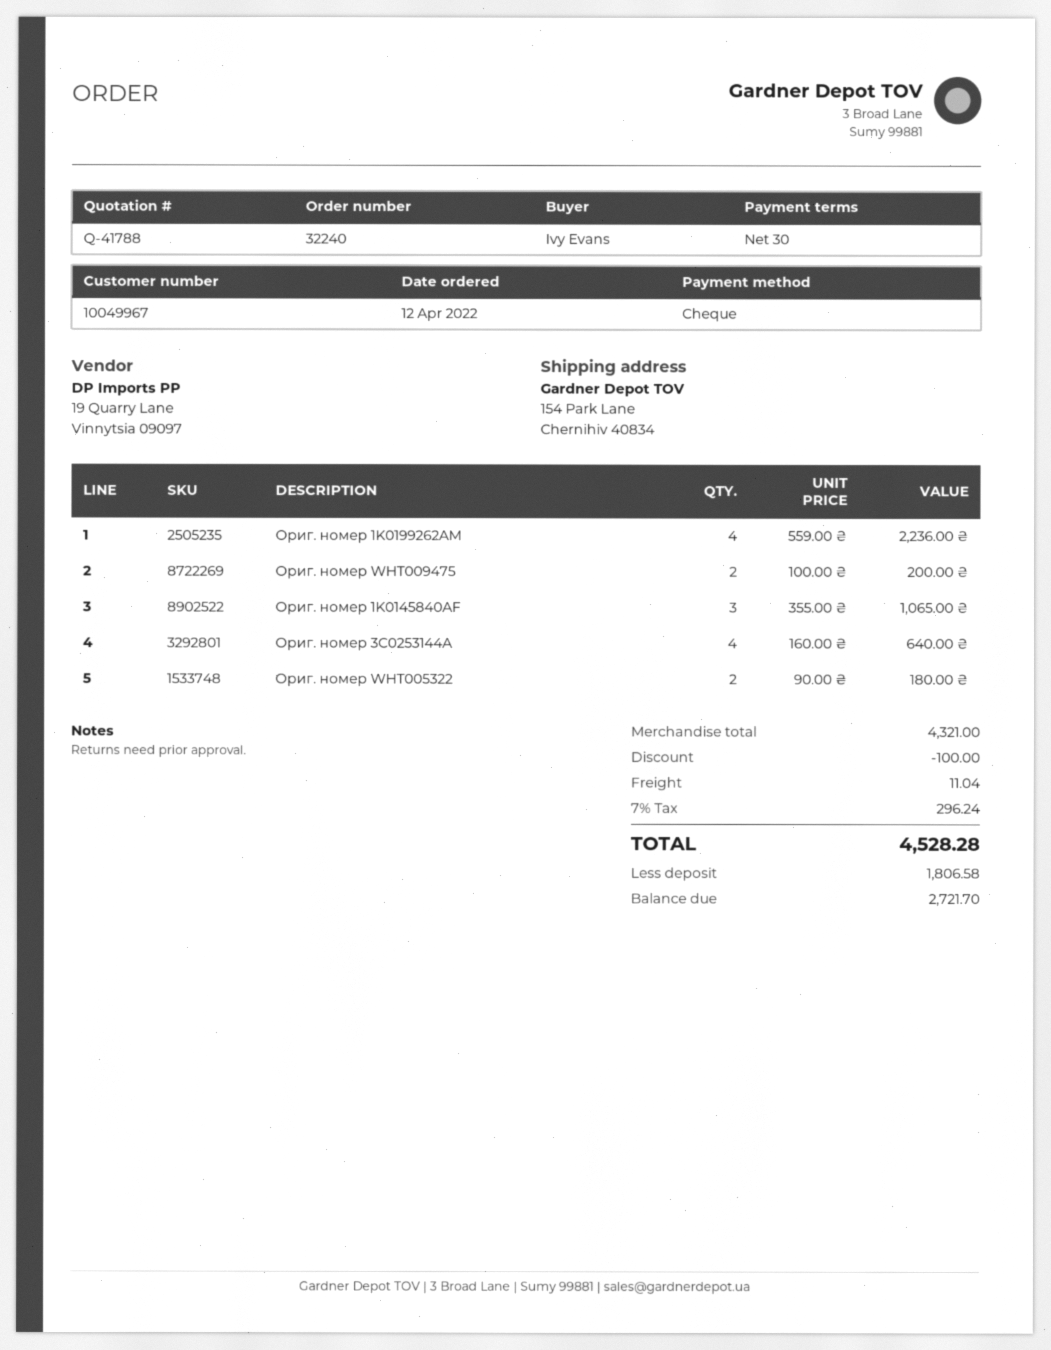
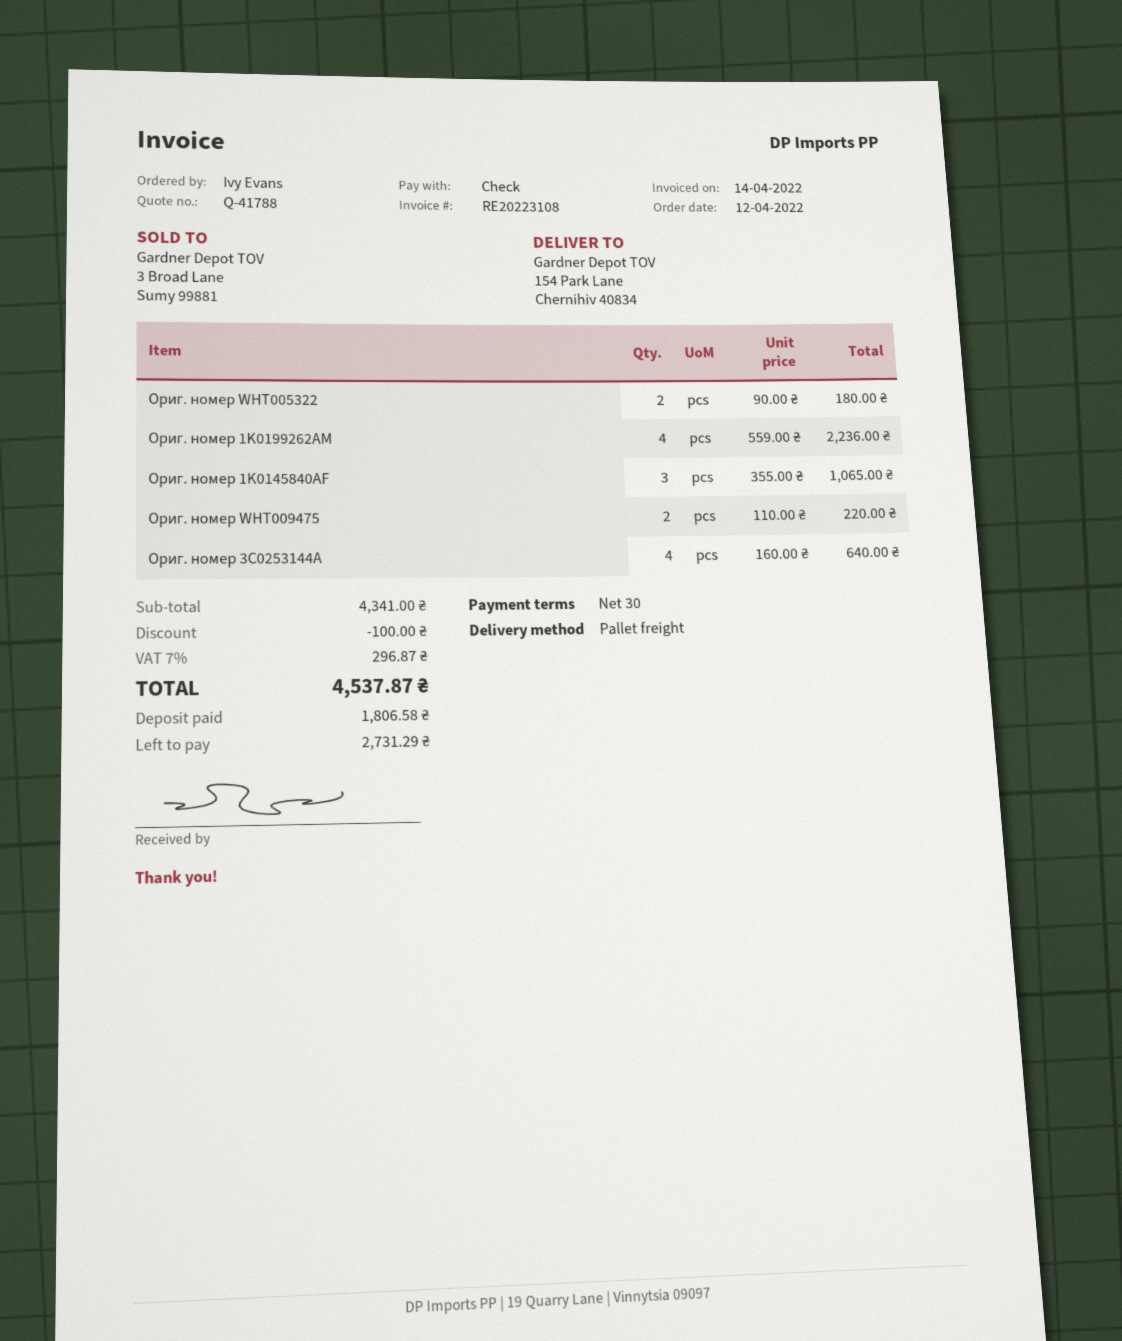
Ориг. номер WHT009475: 2 x 100.00 = 200.00 -> 2 x 110.00 = 220.00
subtotal: 4321.00 -> 4341.00
shipping: 11.04 -> none
tax: 7% = 296.24 -> 7% = 296.87
total: 4528.28 -> 4537.87
balance: 2721.70 -> 2731.29

